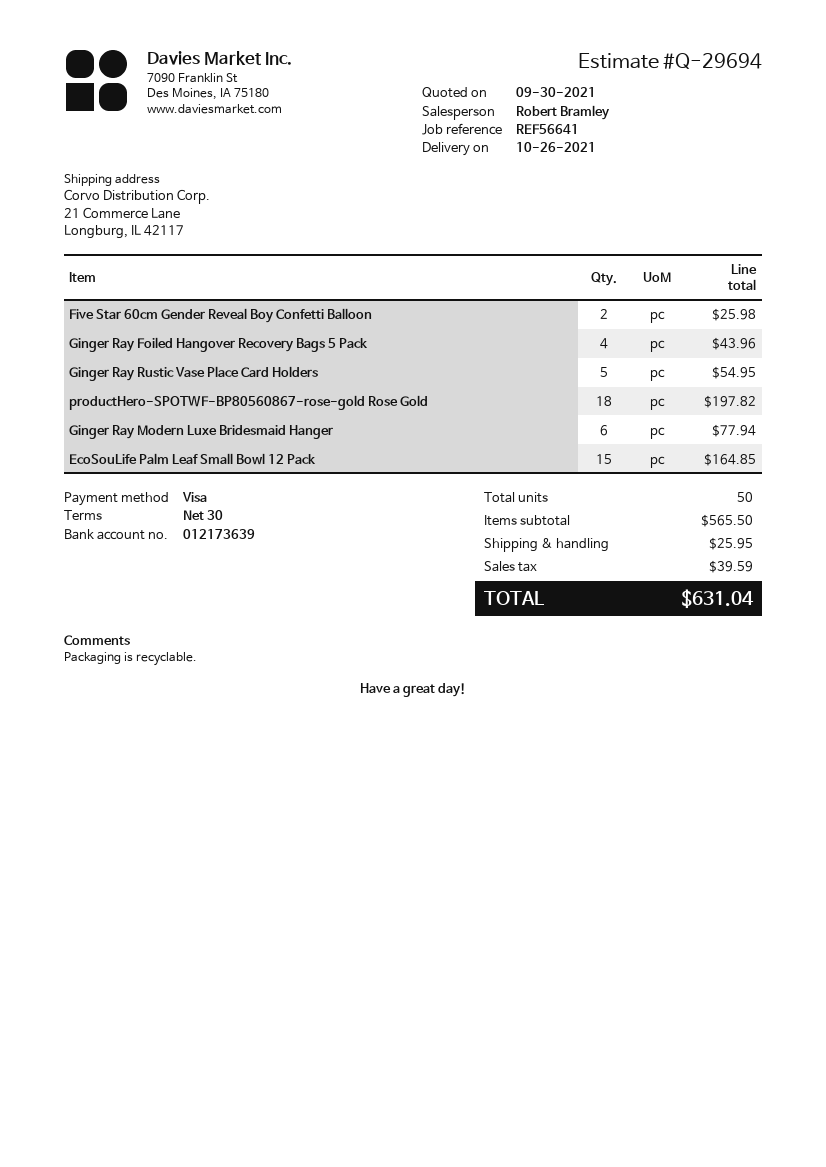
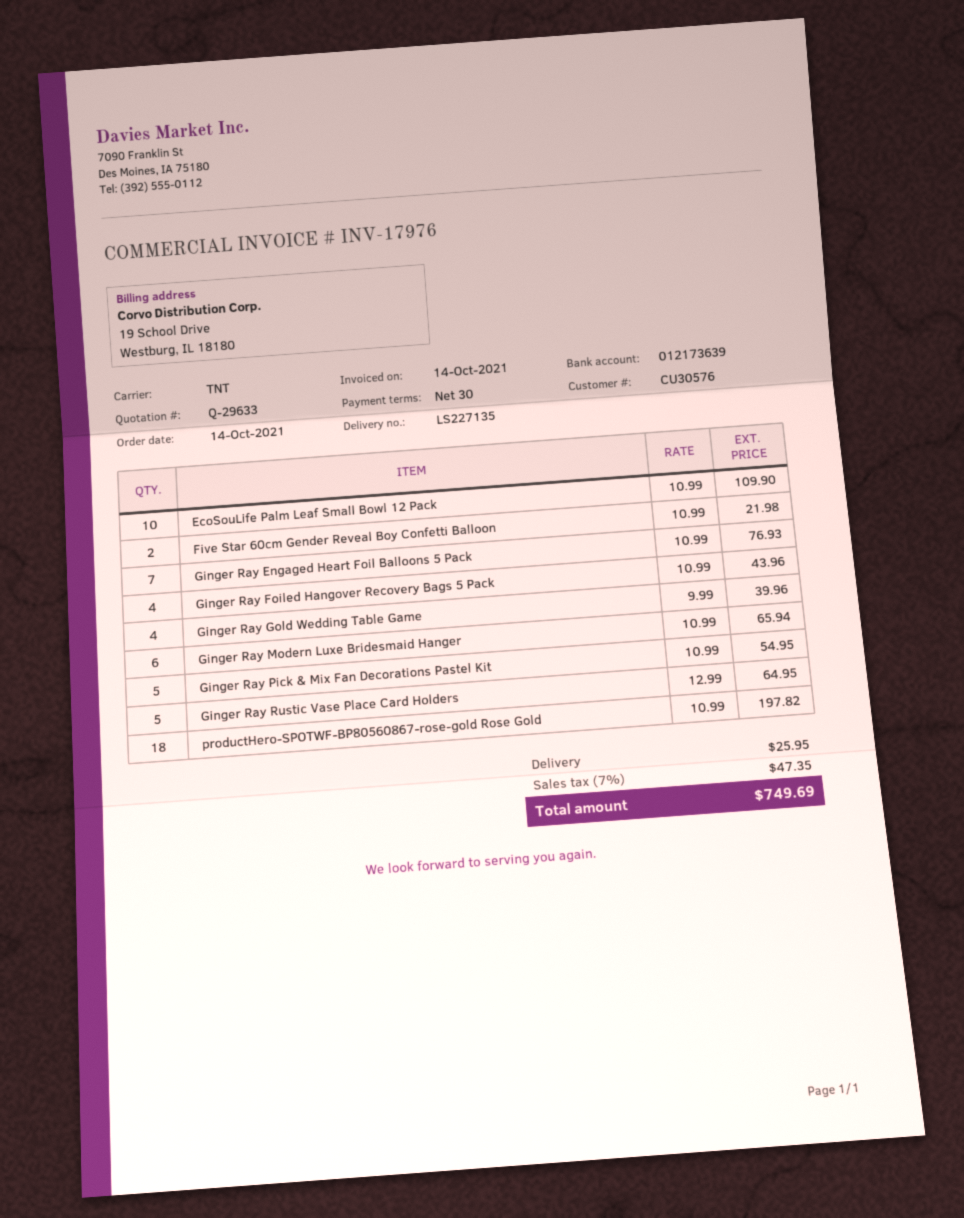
quote number: Q-29694 -> Q-29633
Five Star 60cm Gender Reveal Boy Confetti Balloon: 2 for 25.98 -> 2 for 21.98
Ginger Ray Rustic Vase Place Card Holders: 5 for 54.95 -> 5 for 64.95
Ginger Ray Modern Luxe Bridesmaid Hanger: 6 for 77.94 -> 6 for 65.94
EcoSouLife Palm Leaf Small Bowl 12 Pack: 15 for 164.85 -> 10 for 109.90
Ginger Ray Engaged Heart Foil Balloons 5 Pack: none -> 7 for 76.93
Ginger Ray Gold Wedding Table Game: none -> 4 for 39.96
Ginger Ray Pick & Mix Fan Decorations Pastel Kit: none -> 5 for 54.95
tax: 39.59 -> 47.35
total: 631.04 -> 749.69

